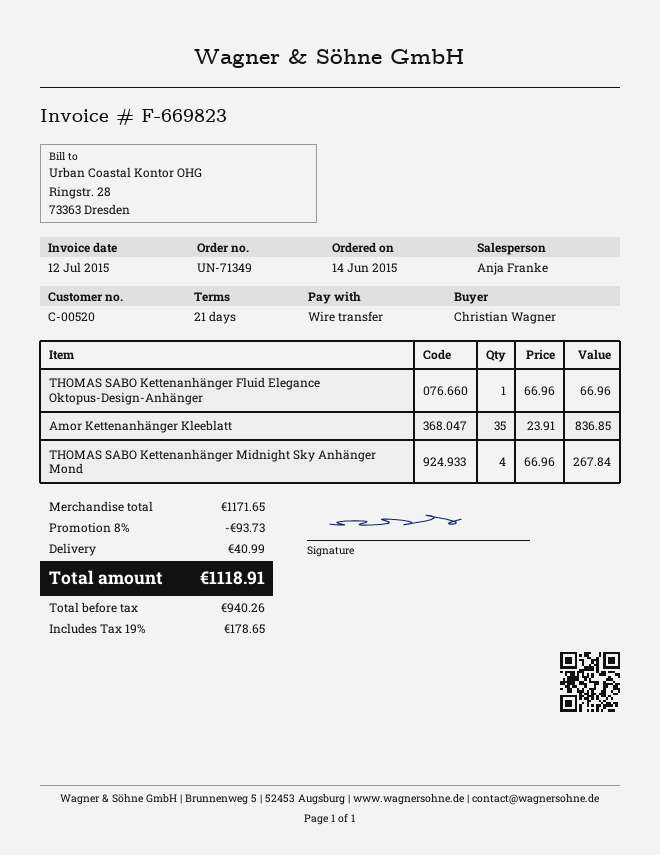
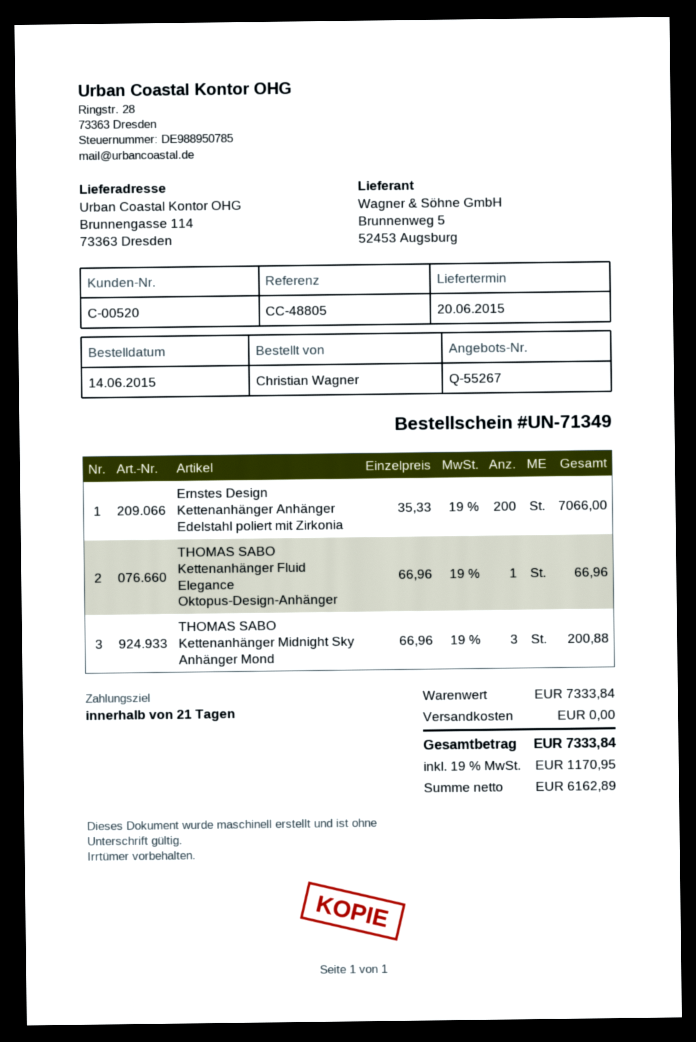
Amor Kettenanhänger Kleeblatt: 35 x 23.91 = 836.85 -> none
THOMAS SABO Kettenanhänger Midnight Sky Anhänger Mond: 4 x 66.96 = 267.84 -> 3 x 66.96 = 200.88
Ernstes Design Kettenanhänger Anhänger Edelstahl poliert mit Zirkonia: none -> 200 x 35.33 = 7066.00
subtotal: 1171.65 -> 7333.84
discount: 8% = 93.73 -> none
shipping: 40.99 -> 0.00
net: 940.26 -> 6162.89
tax: 19% = 178.65 -> 19% = 1170.95
total: 1118.91 -> 7333.84

